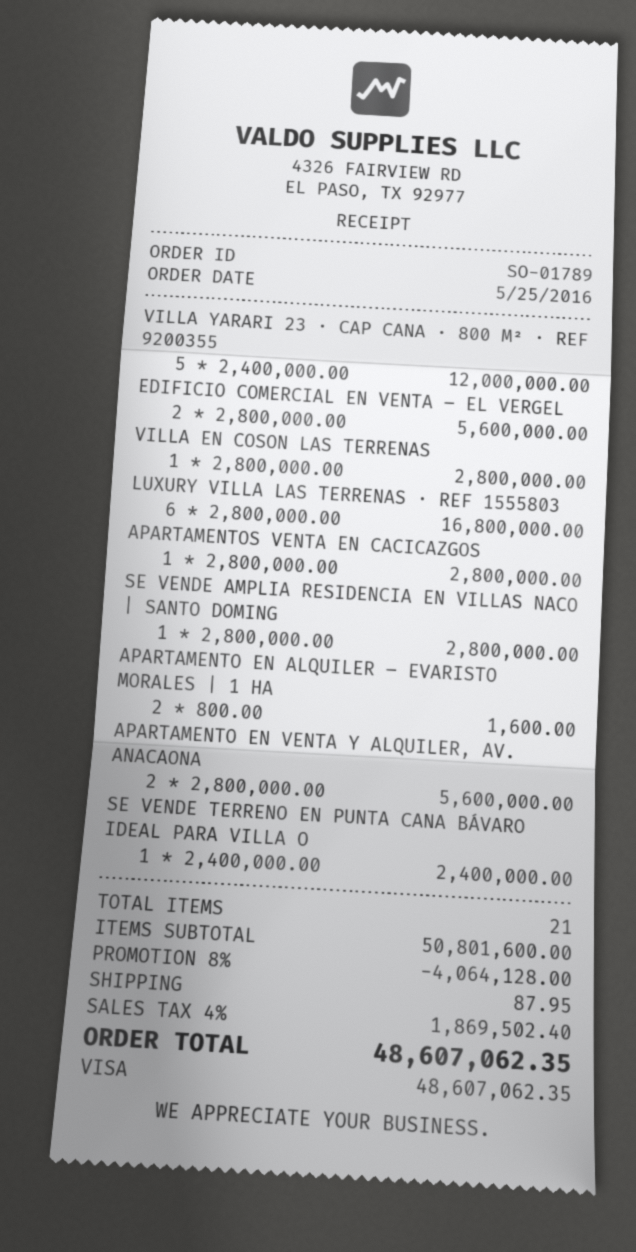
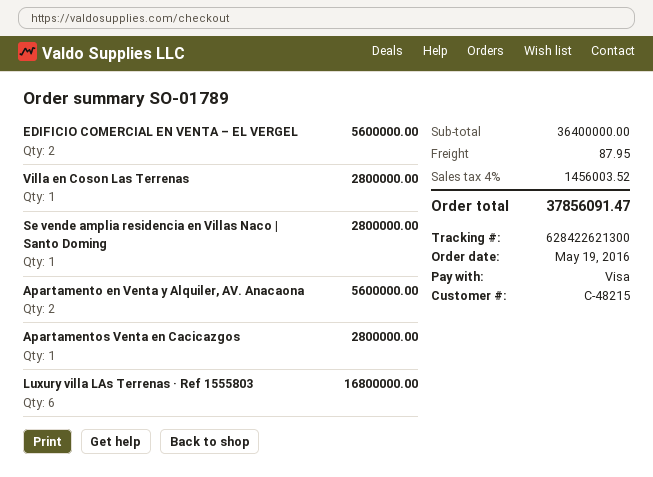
order date: 2016-05-25 -> 2016-05-19
VILLA YARARI 23 · CAP CANA · 800 M² · REF 9200355: 5 for 12000000.00 -> none
APARTAMENTO EN ALQUILER – EVARISTO MORALES | 1 HA: 2 for 1600.00 -> none
SE VENDE TERRENO EN PUNTA CANA BÁVARO IDEAL PARA VILLA O: 1 for 2400000.00 -> none
subtotal: 50801600.00 -> 36400000.00
discount: 8% = 4064128.00 -> none
tax: 4% = 1869502.40 -> 4% = 1456003.52
total: 48607062.35 -> 37856091.47

